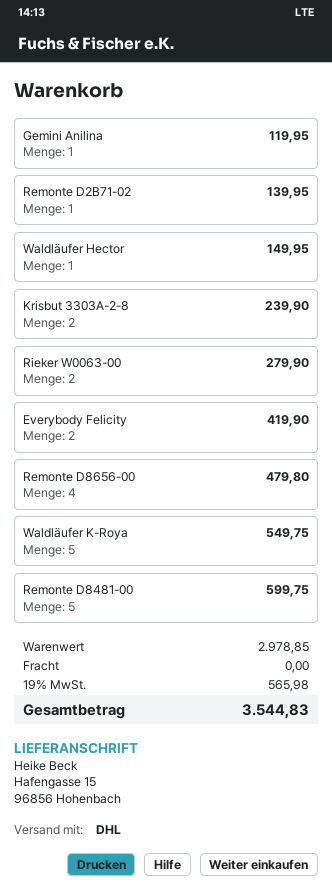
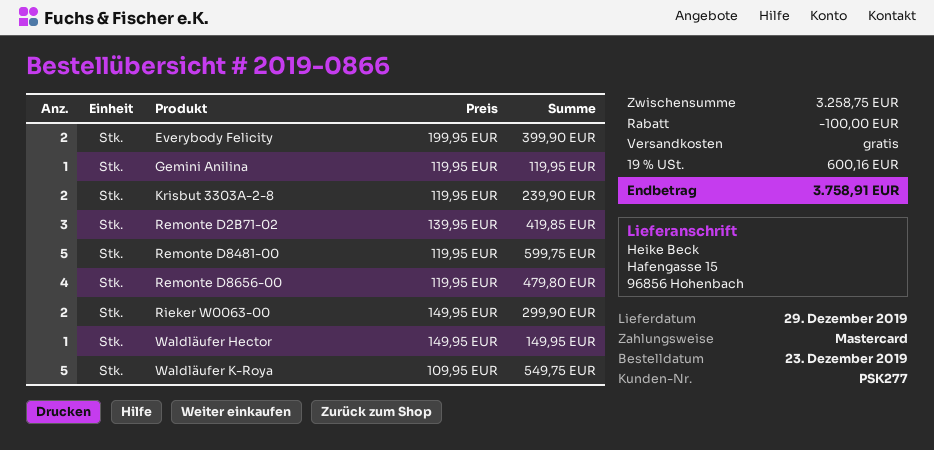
Remonte D2B71-02: 1 for 139.95 -> 3 for 419.85
Rieker W0063-00: 2 for 279.90 -> 2 for 299.90
Everybody Felicity: 2 for 419.90 -> 2 for 399.90
subtotal: 2978.85 -> 3258.75
discount: none -> 100.00
tax: 19% = 565.98 -> 19% = 600.16
total: 3544.83 -> 3758.91

